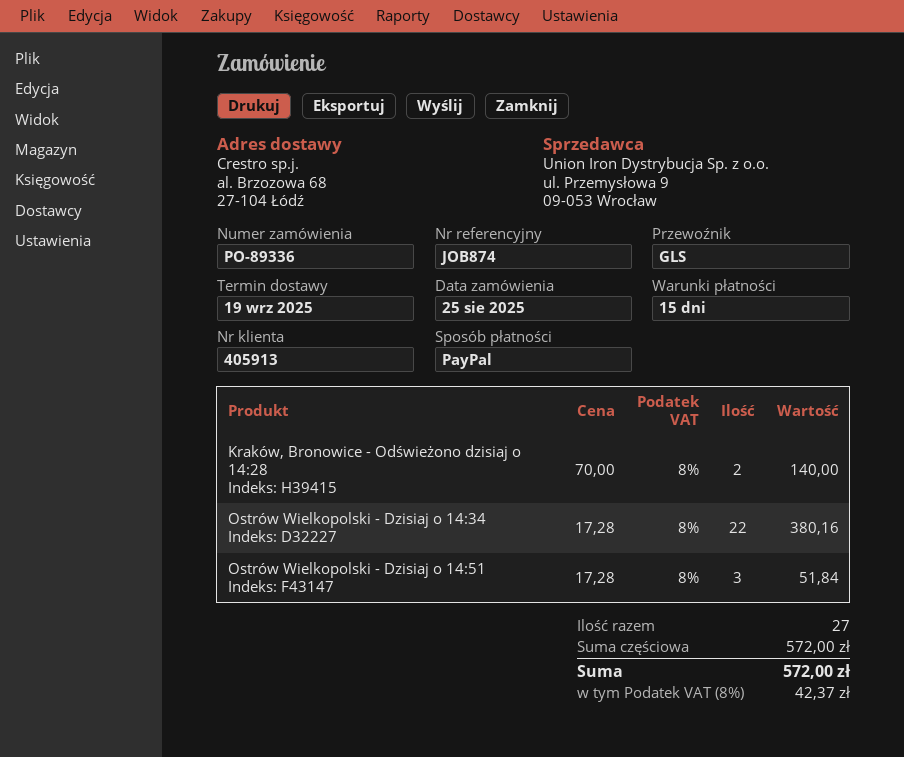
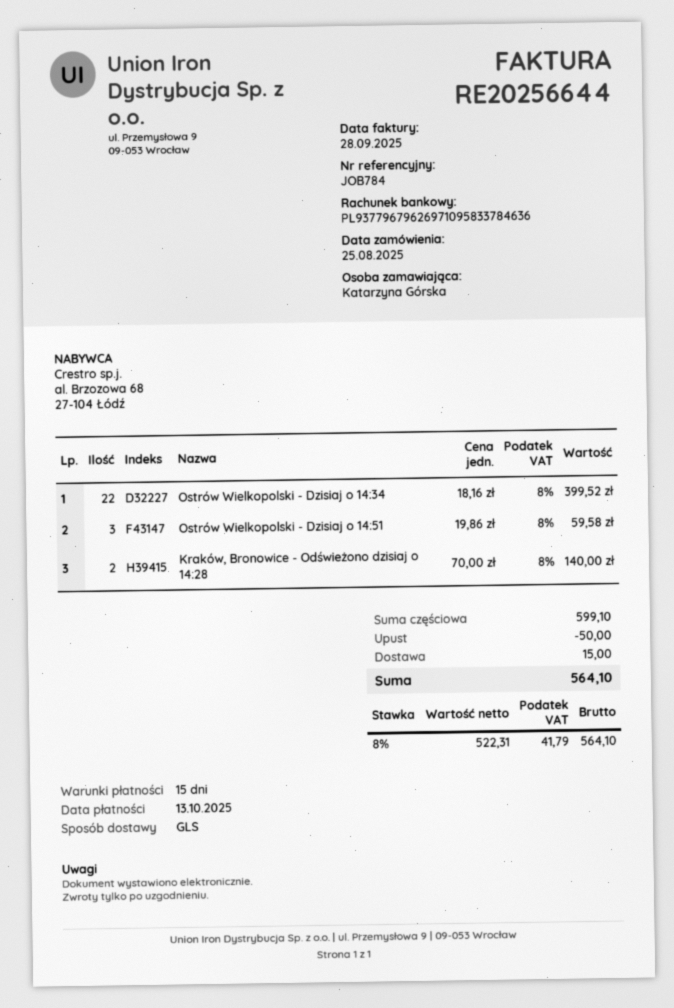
reference: JOB874 -> JOB784
Ostrów Wielkopolski - Dzisiaj o 14:34: 22 x 17.28 = 380.16 -> 22 x 18.16 = 399.52
Ostrów Wielkopolski - Dzisiaj o 14:51: 3 x 17.28 = 51.84 -> 3 x 19.86 = 59.58
subtotal: 572.00 -> 599.10
discount: none -> 50.00
shipping: none -> 15.00
tax: 8% = 42.37 -> 8% = 41.79
total: 572.00 -> 564.10

